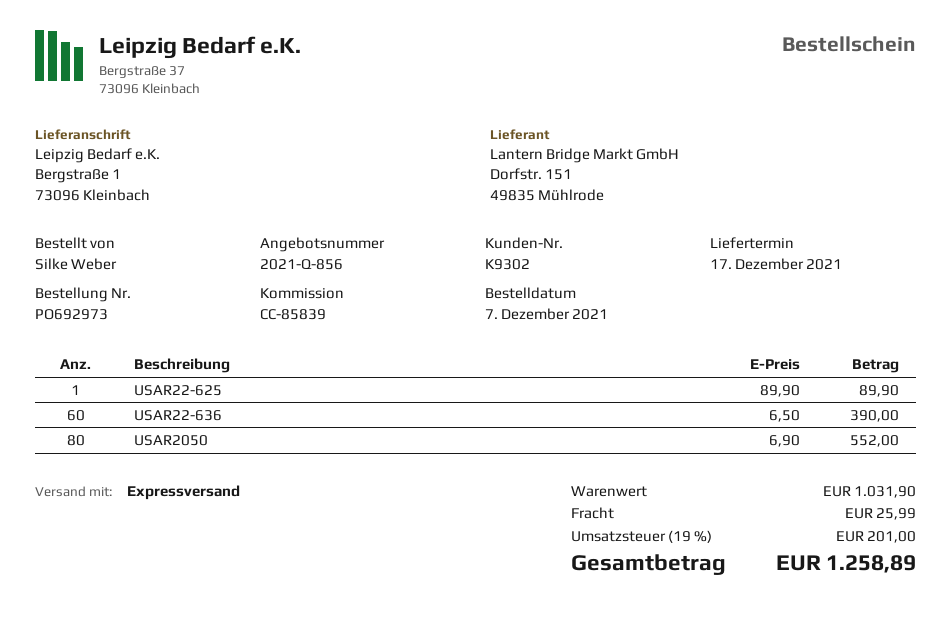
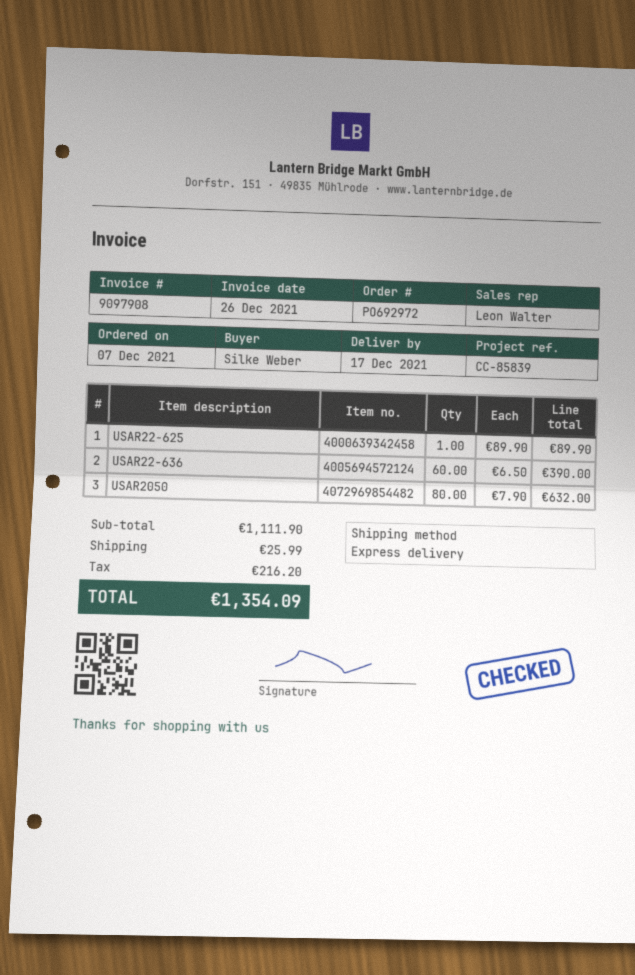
order number: PO692973 -> PO692972
USAR2050: 80 x 6.90 = 552.00 -> 80 x 7.90 = 632.00
subtotal: 1031.90 -> 1111.90
tax: 201.00 -> 216.20
total: 1258.89 -> 1354.09

